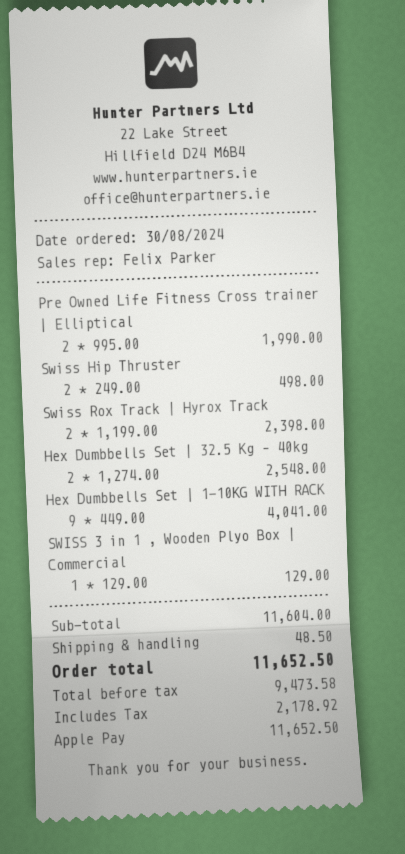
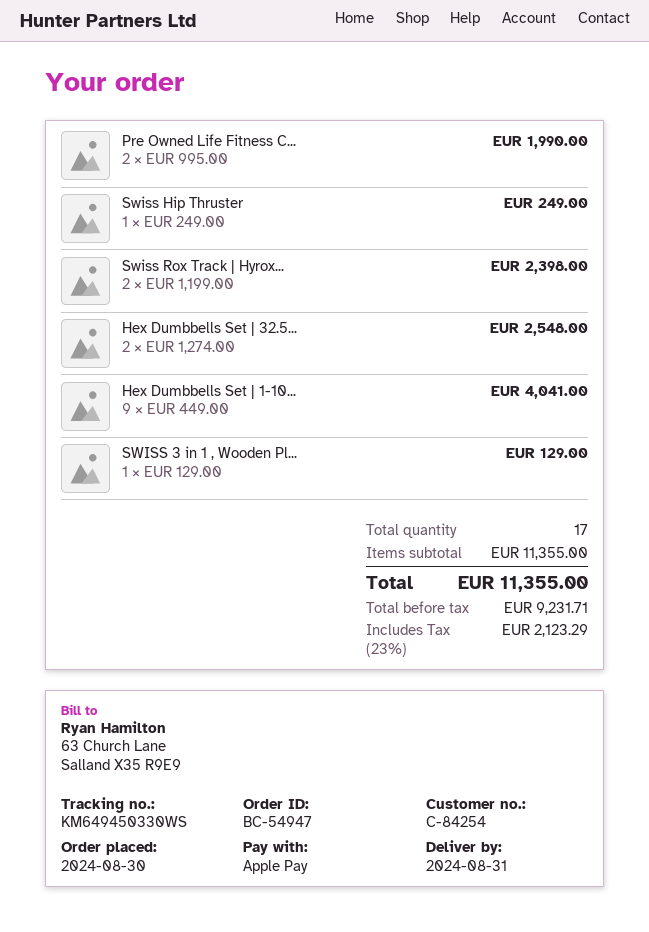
Swiss Hip Thruster: 2 x 249.00 = 498.00 -> 1 x 249.00 = 249.00
subtotal: 11604.00 -> 11355.00
shipping: 48.50 -> none
net: 9473.58 -> 9231.71
tax: 2178.92 -> 2123.29
total: 11652.50 -> 11355.00

